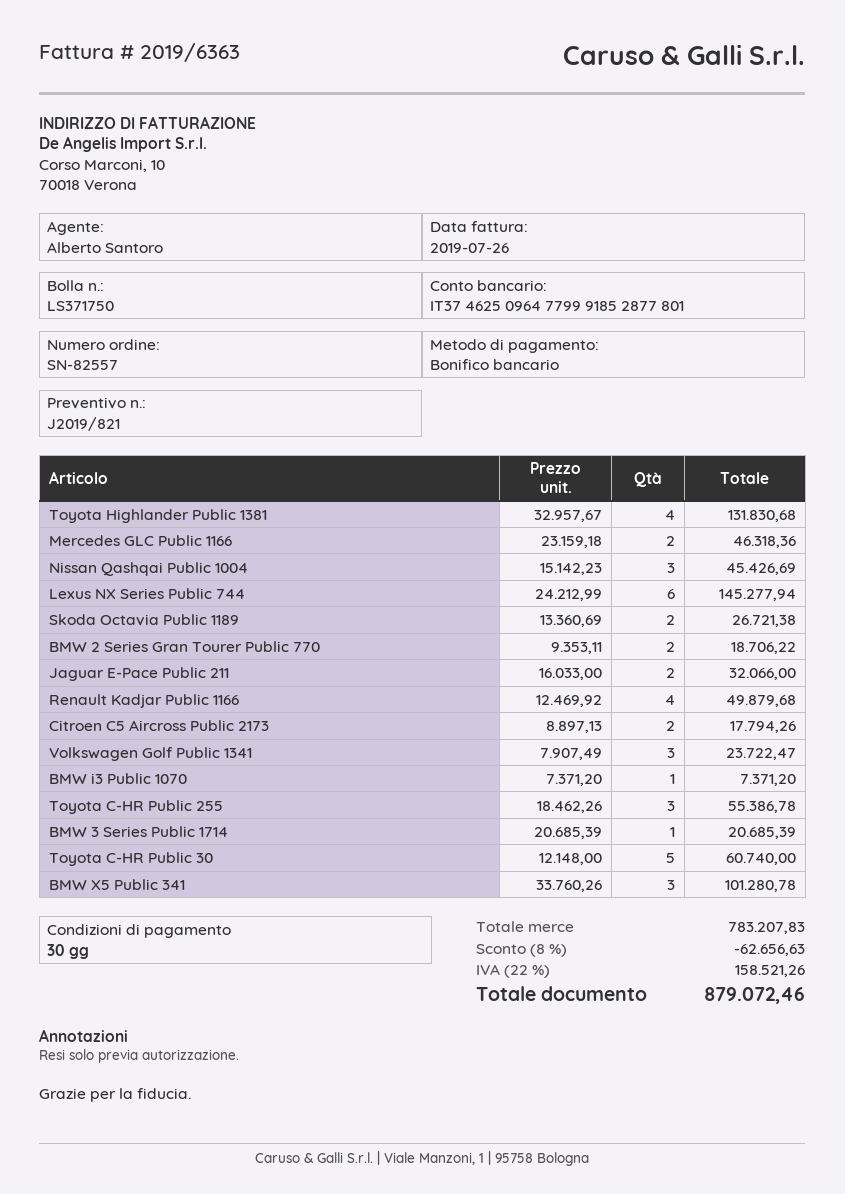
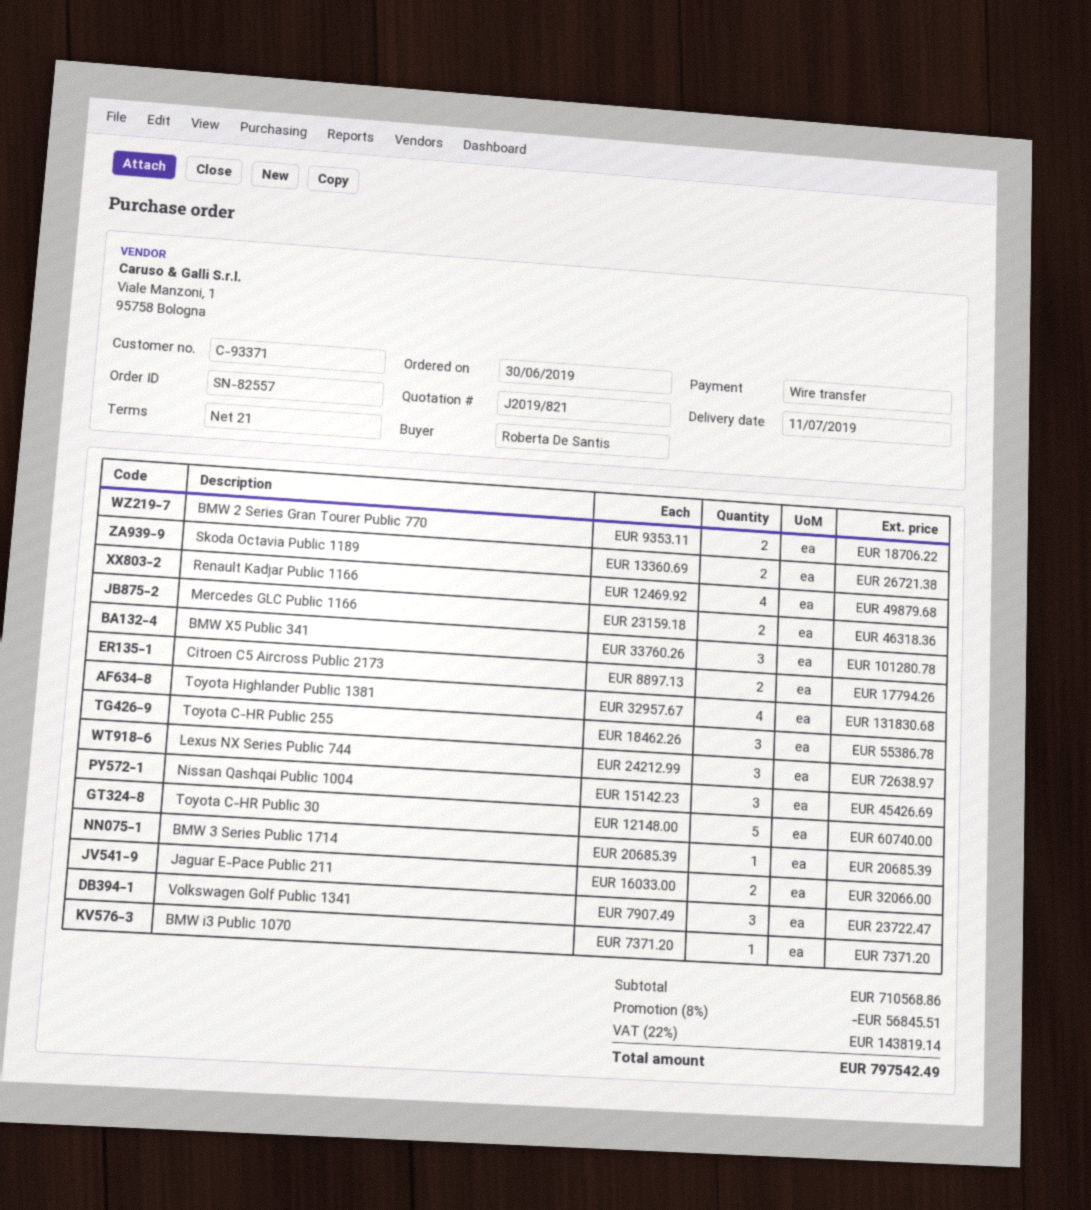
payment terms: 30 days -> 21 days
Lexus NX Series Public 744: 6 x 24212.99 = 145277.94 -> 3 x 24212.99 = 72638.97
subtotal: 783207.83 -> 710568.86
discount: 8% = 62656.63 -> 8% = 56845.51
tax: 22% = 158521.26 -> 22% = 143819.14
total: 879072.46 -> 797542.49

